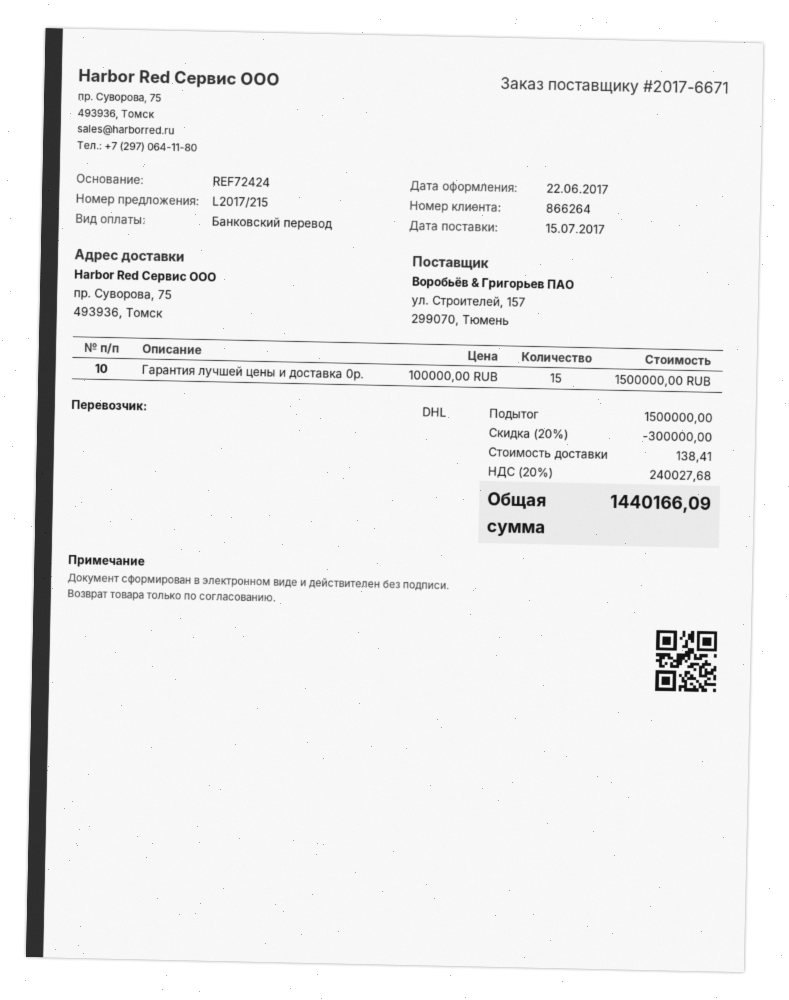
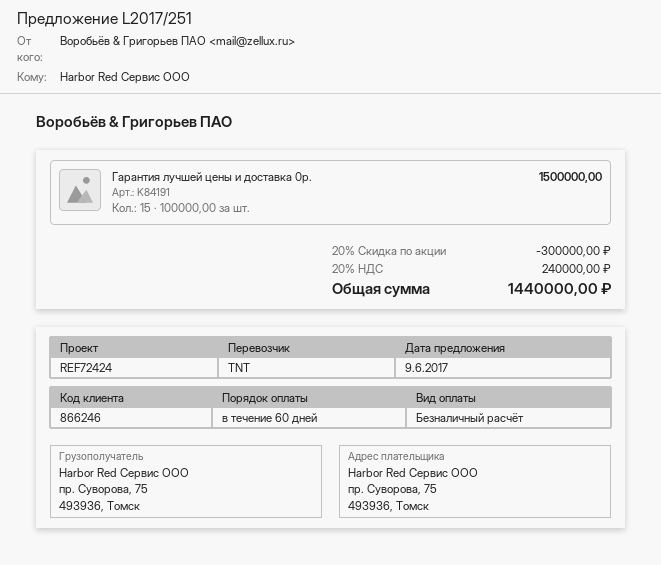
quote number: L2017/215 -> L2017/251
customer number: 866264 -> 866246
shipping method: DHL -> TNT
shipping: 138.41 -> none
tax: 20% = 240027.68 -> 20% = 240000.00
total: 1440166.09 -> 1440000.00

